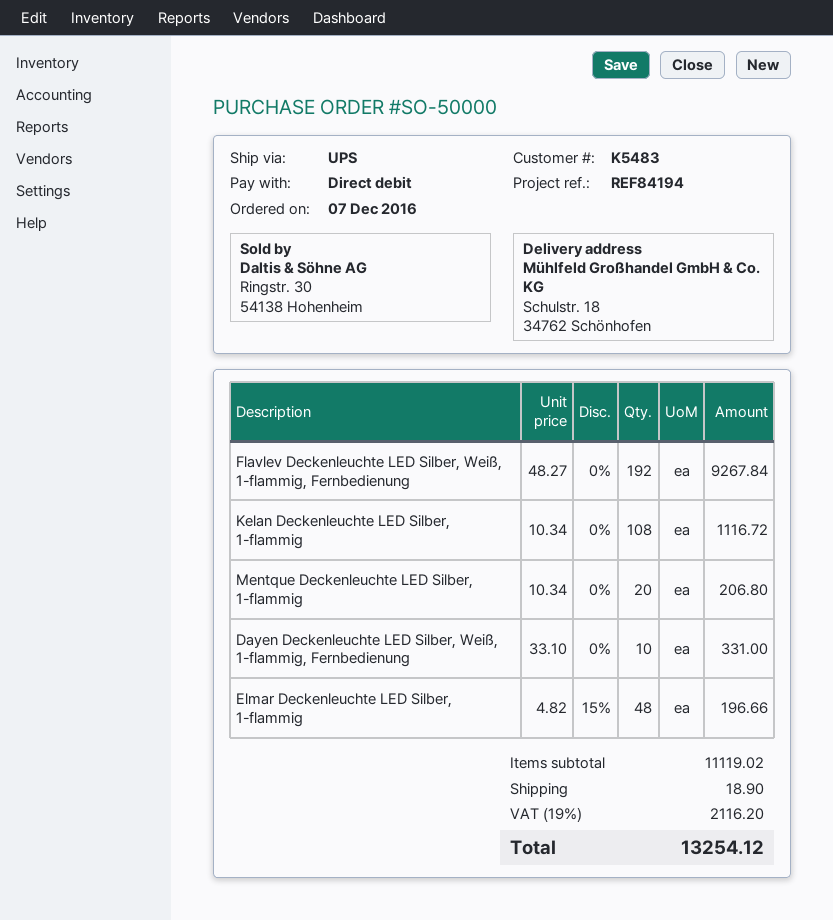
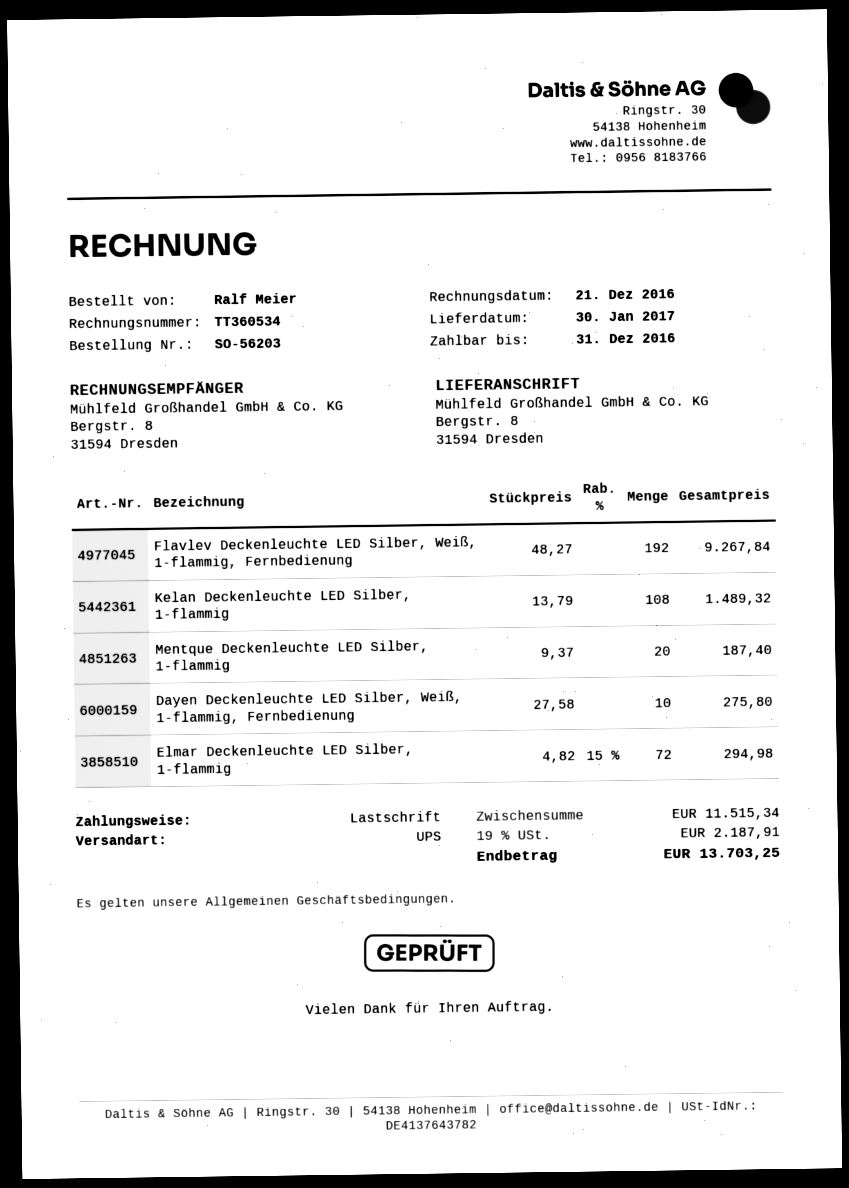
order number: SO-50000 -> SO-56203
ship to: Schulstr. 18, 34762 Schönhofen -> Bergstr. 8, 31594 Dresden
Kelan Deckenleuchte LED Silber, 1-flammig: 108 x 10.34 = 1116.72 -> 108 x 13.79 = 1489.32
Mentque Deckenleuchte LED Silber, 1-flammig: 20 x 10.34 = 206.80 -> 20 x 9.37 = 187.40
Dayen Deckenleuchte LED Silber, Weiß, 1-flammig, Fernbedienung: 10 x 33.10 = 331.00 -> 10 x 27.58 = 275.80
Elmar Deckenleuchte LED Silber, 1-flammig: 48 x 4.82 - 15% = 196.66 -> 72 x 4.82 - 15% = 294.98
subtotal: 11119.02 -> 11515.34
shipping: 18.90 -> none
tax: 19% = 2116.20 -> 19% = 2187.91
total: 13254.12 -> 13703.25

